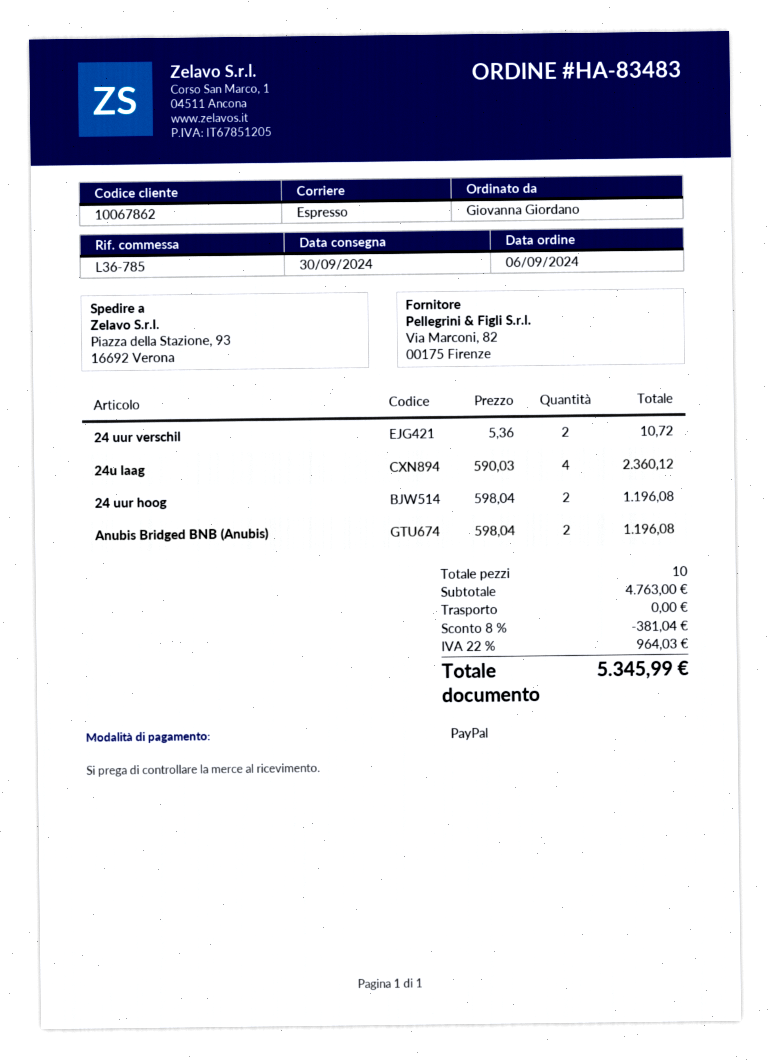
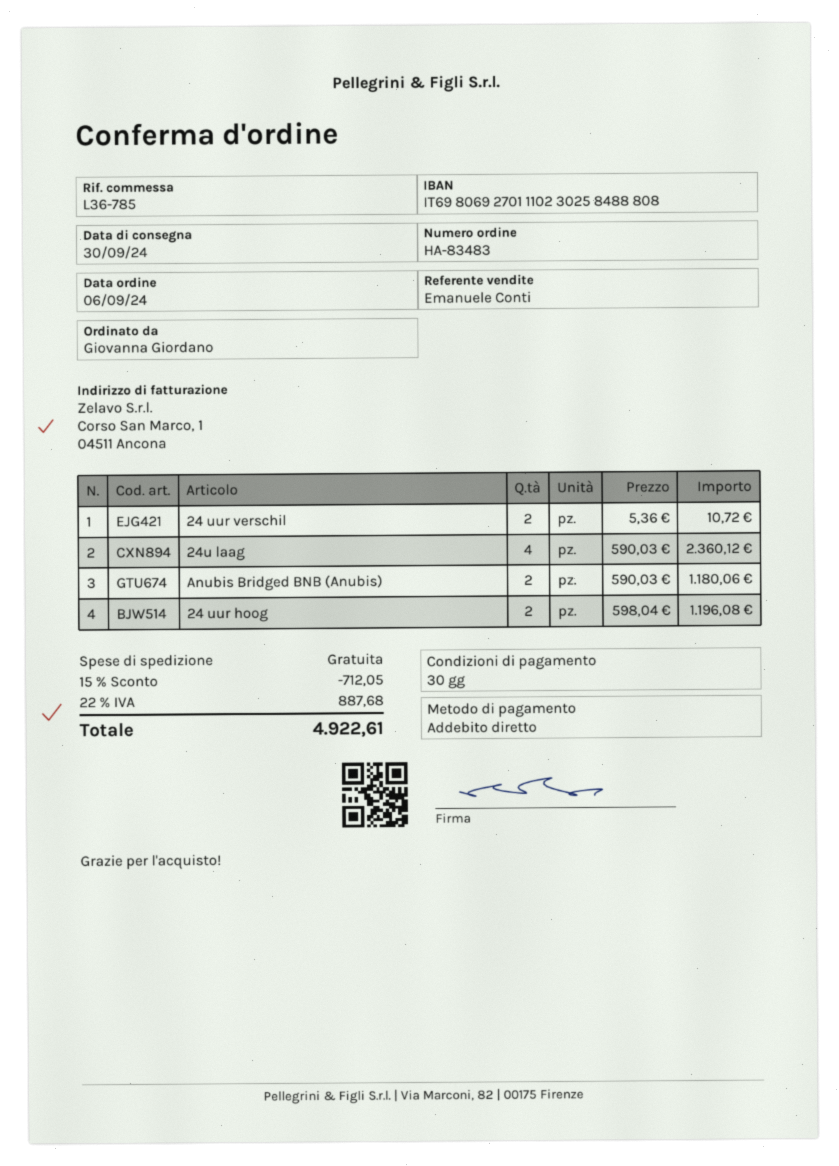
payment method: PayPal -> direct debit
Anubis Bridged BNB (Anubis): 2 x 598.04 = 1196.08 -> 2 x 590.03 = 1180.06
discount: 8% = 381.04 -> 15% = 712.05
tax: 22% = 964.03 -> 22% = 887.68
total: 5345.99 -> 4922.61

